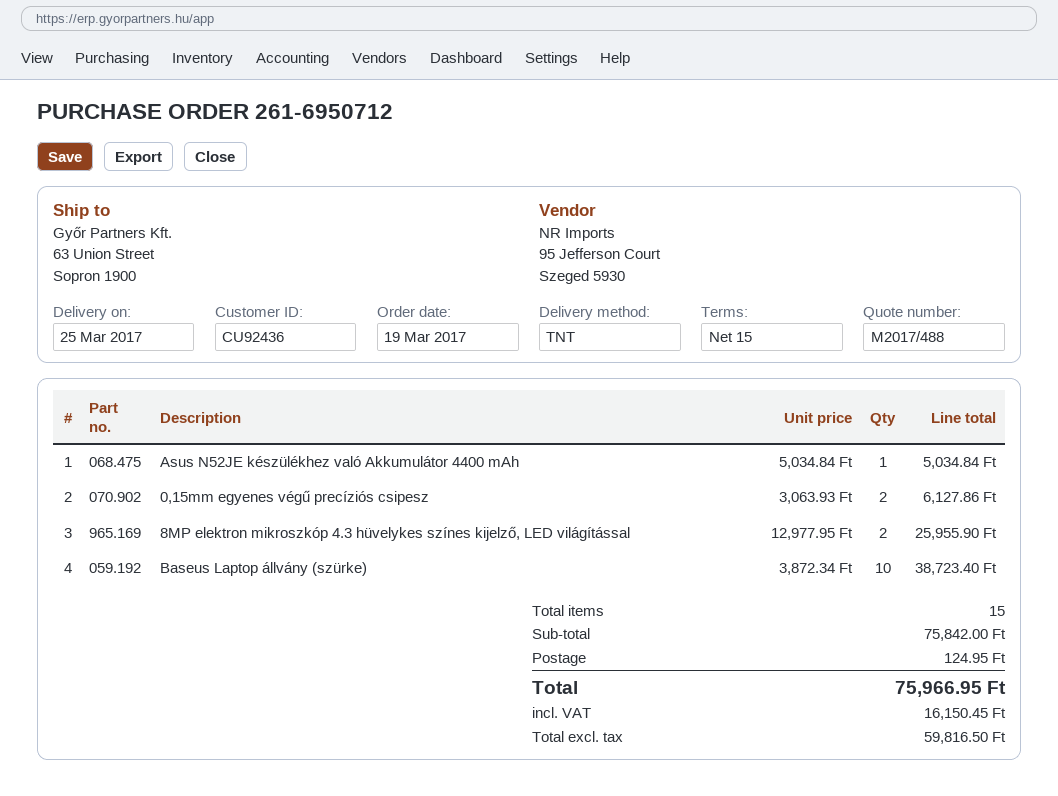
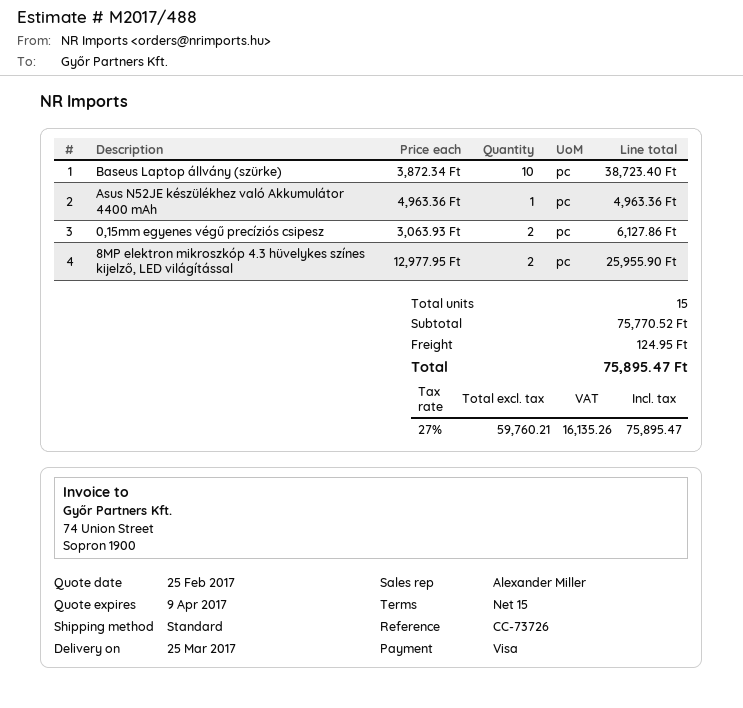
shipping method: TNT -> standard
Asus N52JE készülékhez való Akkumulátor 4400 mAh: 1 x 5034.84 = 5034.84 -> 1 x 4963.36 = 4963.36
subtotal: 75842.00 -> 75770.52
net: 59816.50 -> 59760.21
tax: 16150.45 -> 16135.26
total: 75966.95 -> 75895.47

